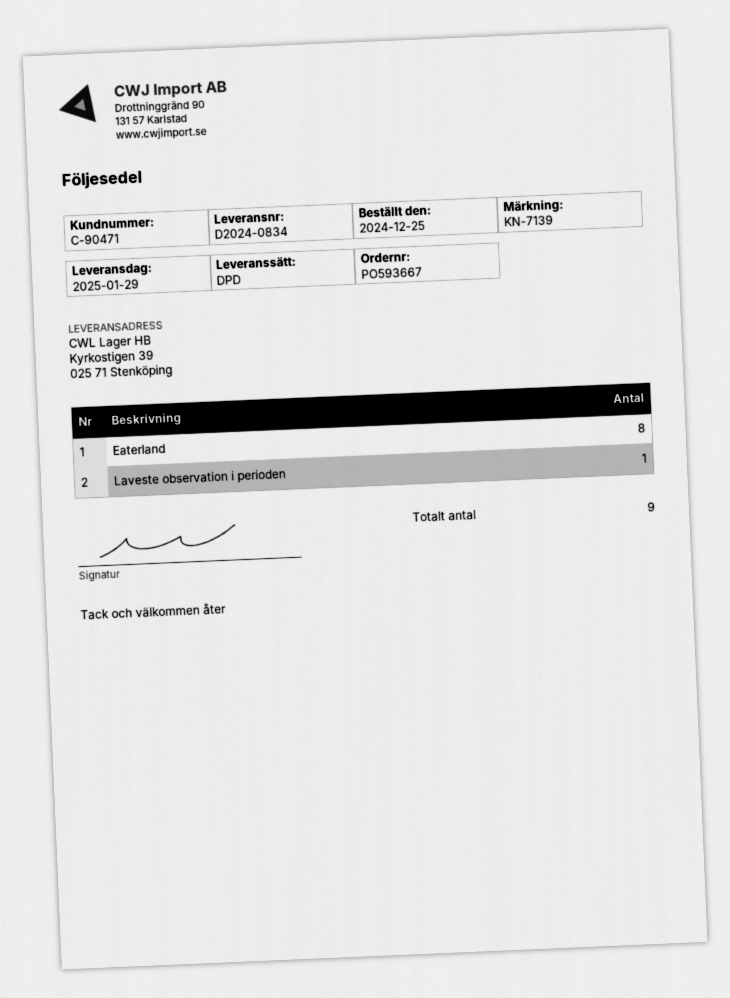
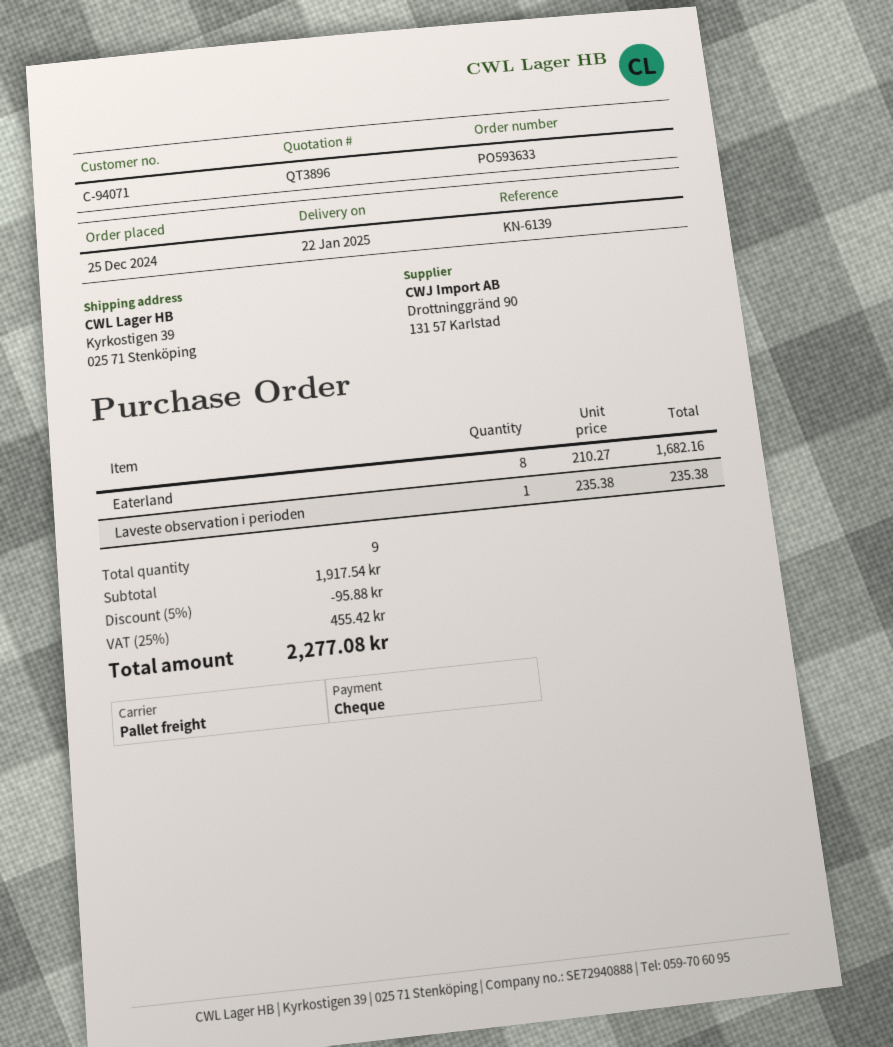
order number: PO593667 -> PO593633
delivery date: 2025-01-29 -> 2025-01-22
customer number: C-90471 -> C-94071
reference: KN-7139 -> KN-6139
shipping method: DPD -> pallet freight

